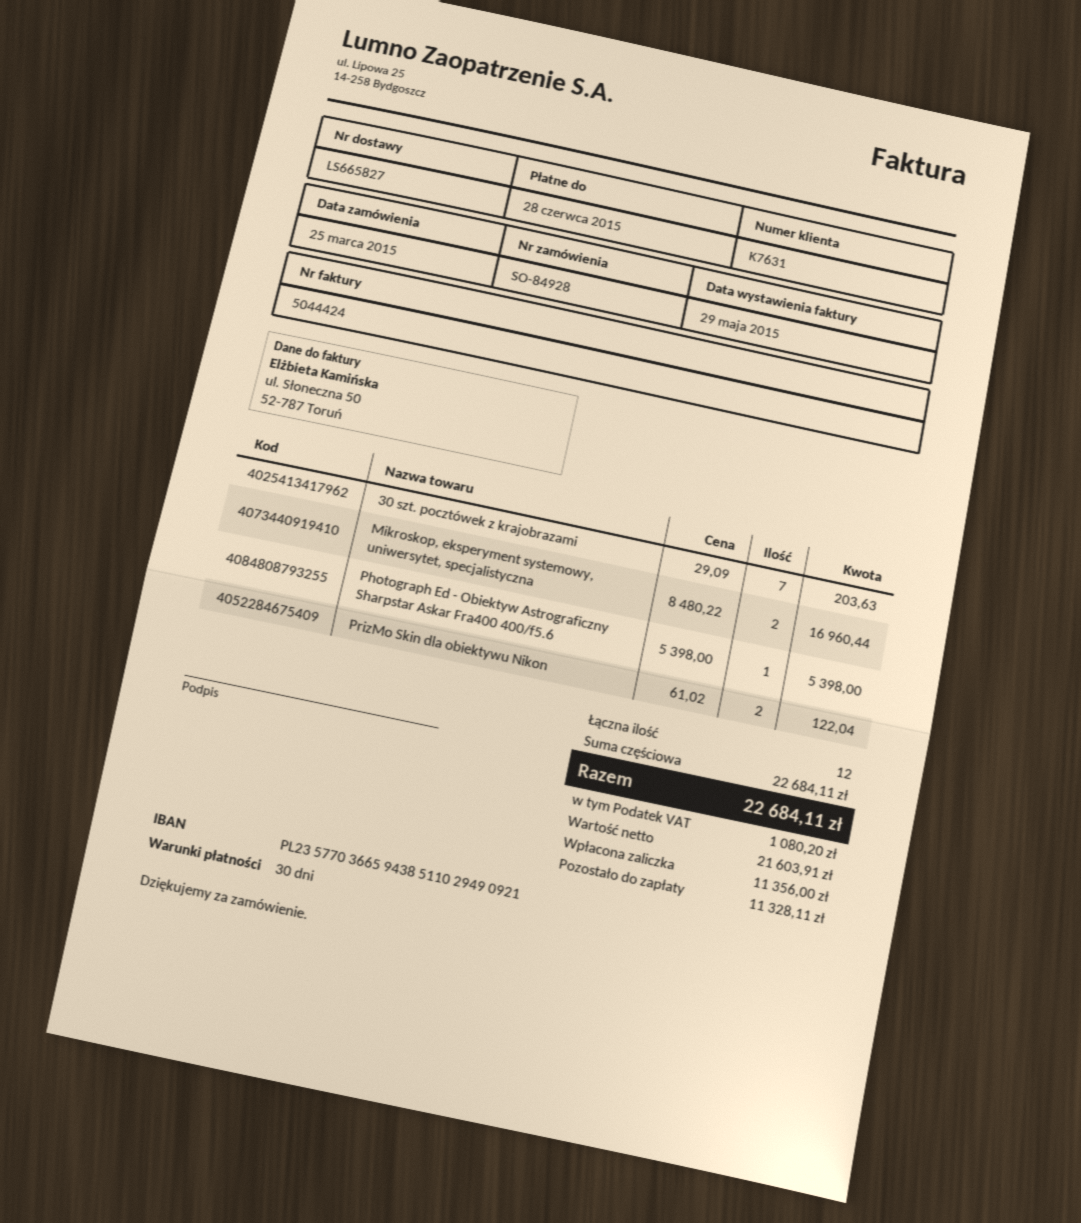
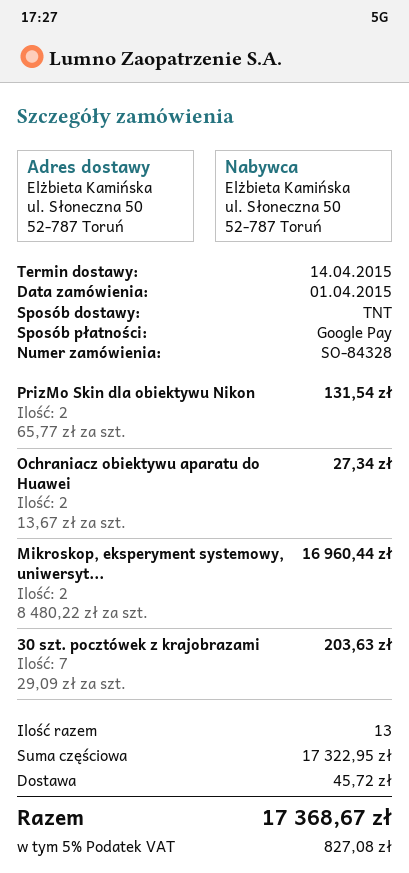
order number: SO-84928 -> SO-84328
order date: 2015-03-25 -> 2015-04-01
Photograph Ed - Obiektyw Astrograficzny Sharpstar Askar Fra400 400/f5.6: 1 x 5398.00 = 5398.00 -> none
PrizMo Skin dla obiektywu Nikon: 2 x 61.02 = 122.04 -> 2 x 65.77 = 131.54
Ochraniacz obiektywu aparatu do Huawei: none -> 2 x 13.67 = 27.34
total quantity: 12 -> 13
subtotal: 22684.11 -> 17322.95
shipping: none -> 45.72
tax: 1080.20 -> 827.08
total: 22684.11 -> 17368.67

